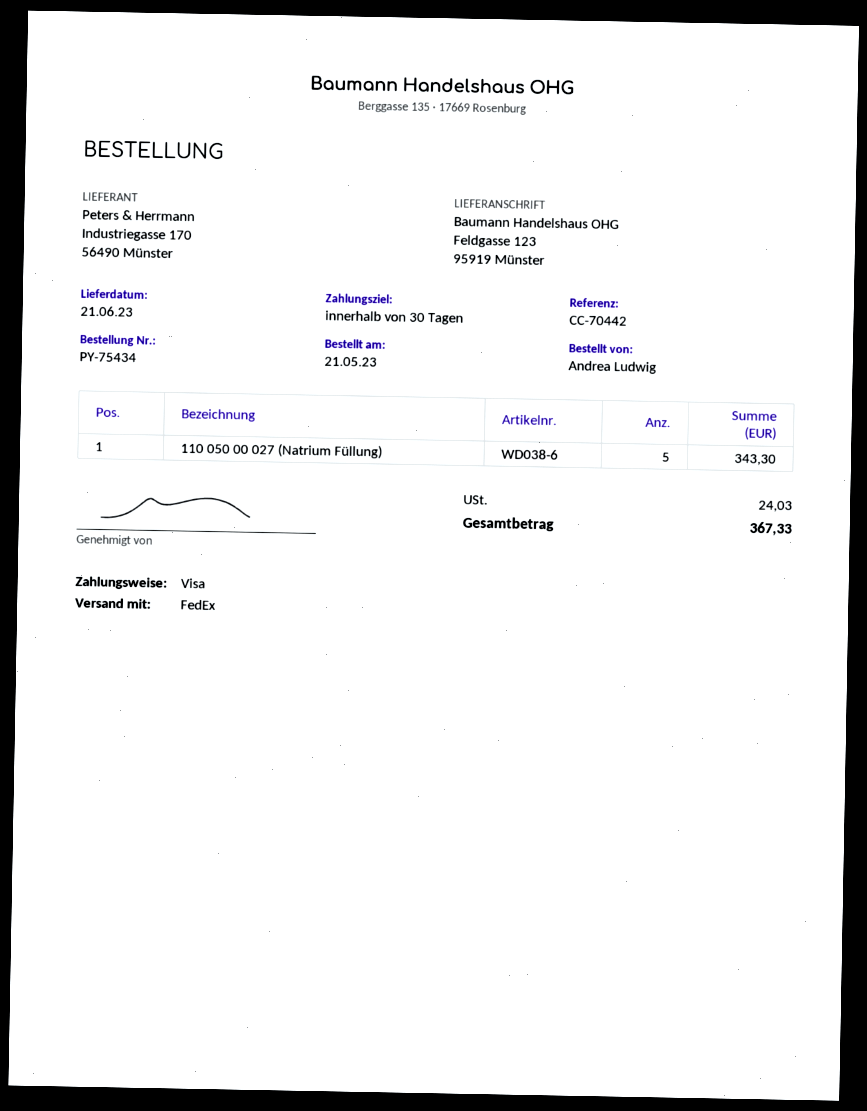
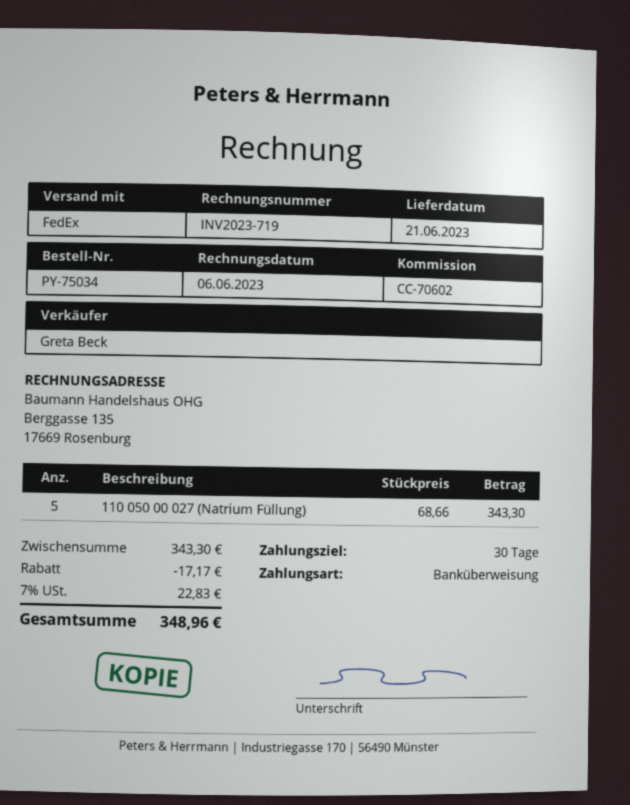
order number: PY-75434 -> PY-75034
reference: CC-70442 -> CC-70602
payment method: Visa -> bank transfer
discount: none -> 17.17
tax: 24.03 -> 22.83
total: 367.33 -> 348.96

